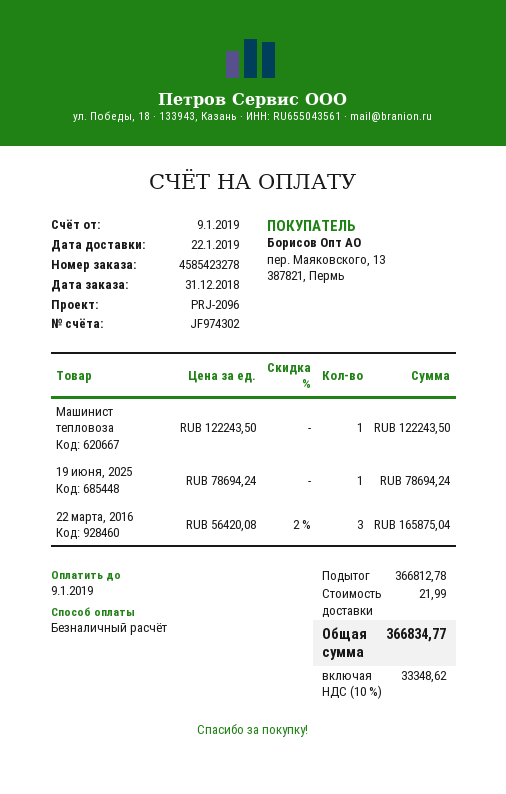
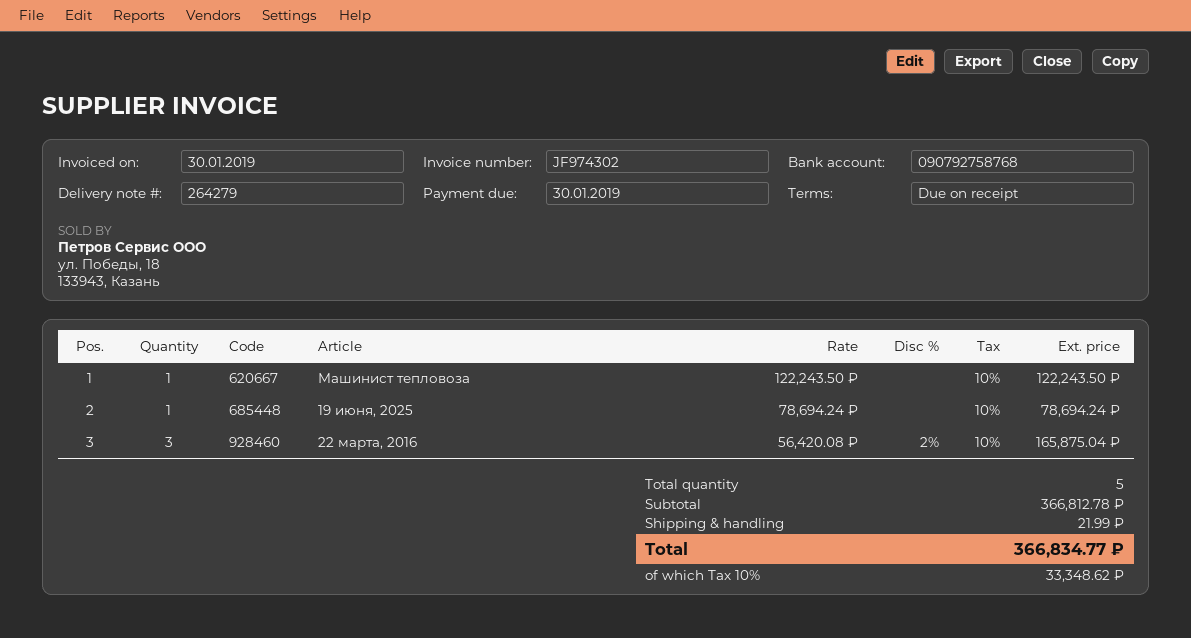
invoice date: 2019-01-09 -> 2019-01-30
due date: 2019-01-09 -> 2019-01-30

